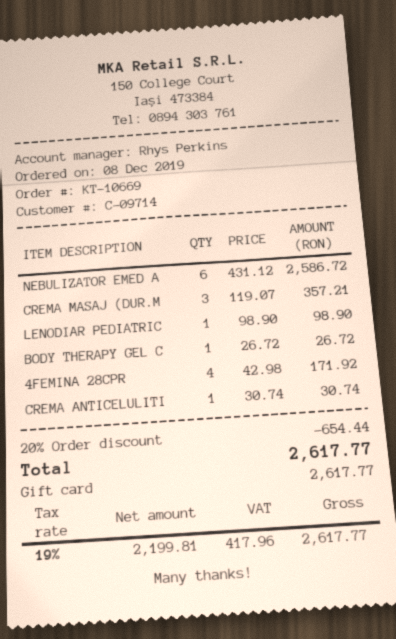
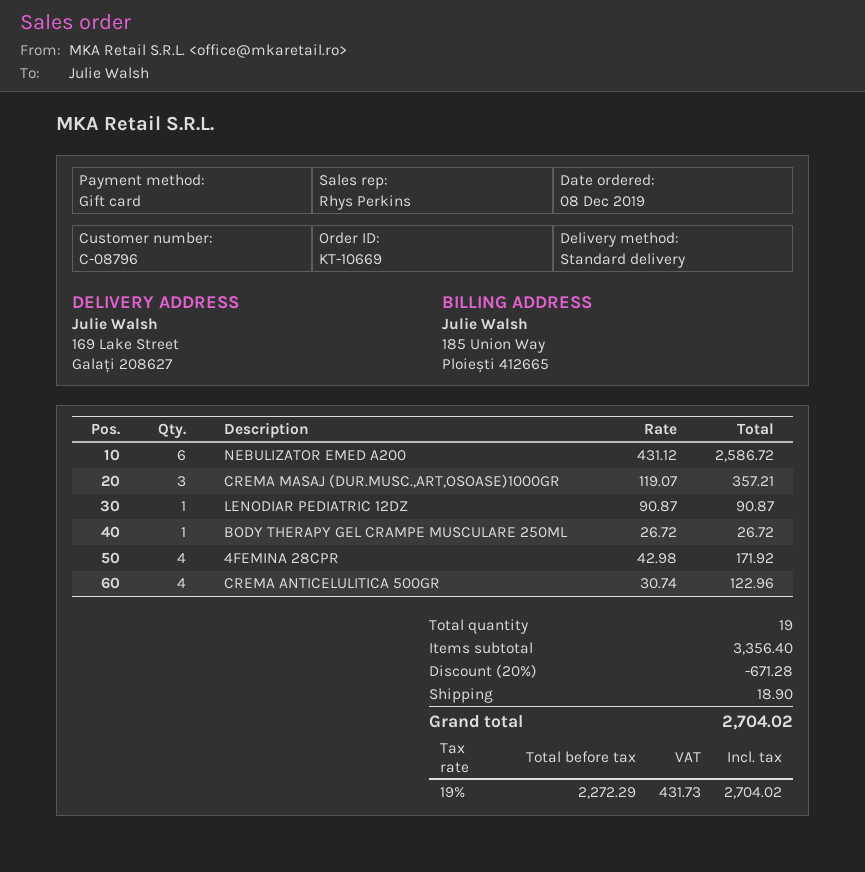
customer number: C-09714 -> C-08796
LENODIAR PEDIATRIC: 1 x 98.90 = 98.90 -> 1 x 90.87 = 90.87
CREMA ANTICELULITI: 1 x 30.74 = 30.74 -> 4 x 30.74 = 122.96
discount: 20% = 654.44 -> 20% = 671.28
shipping: none -> 18.90
net: 2199.81 -> 2272.29
tax: 19% = 417.96 -> 19% = 431.73
total: 2617.77 -> 2704.02

